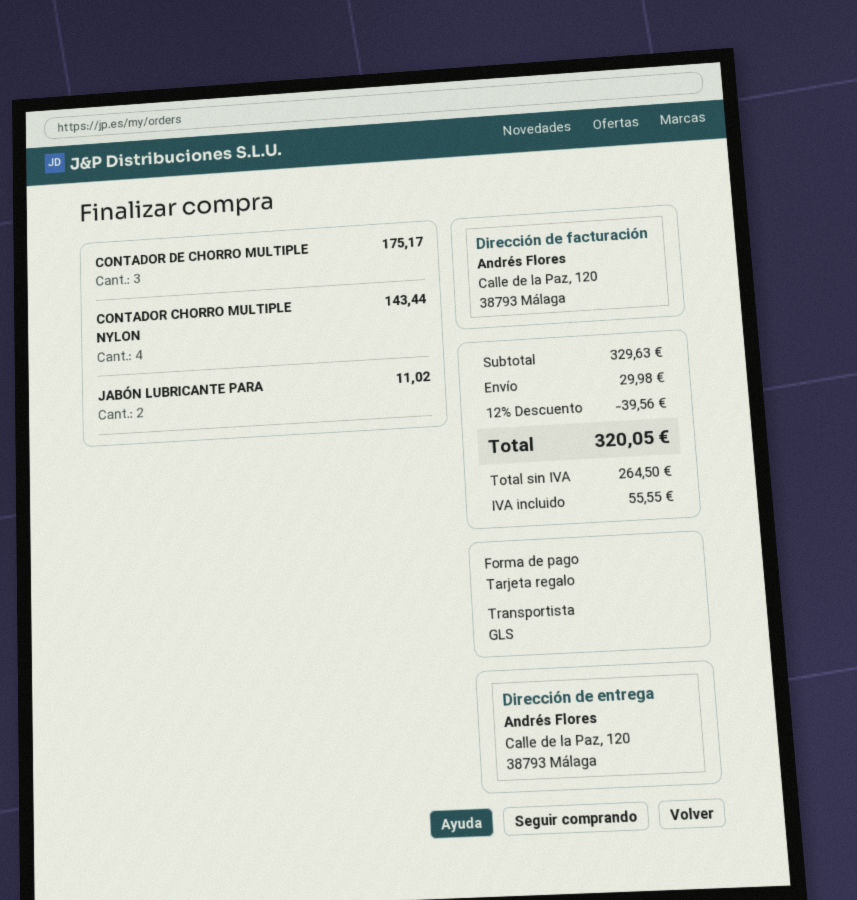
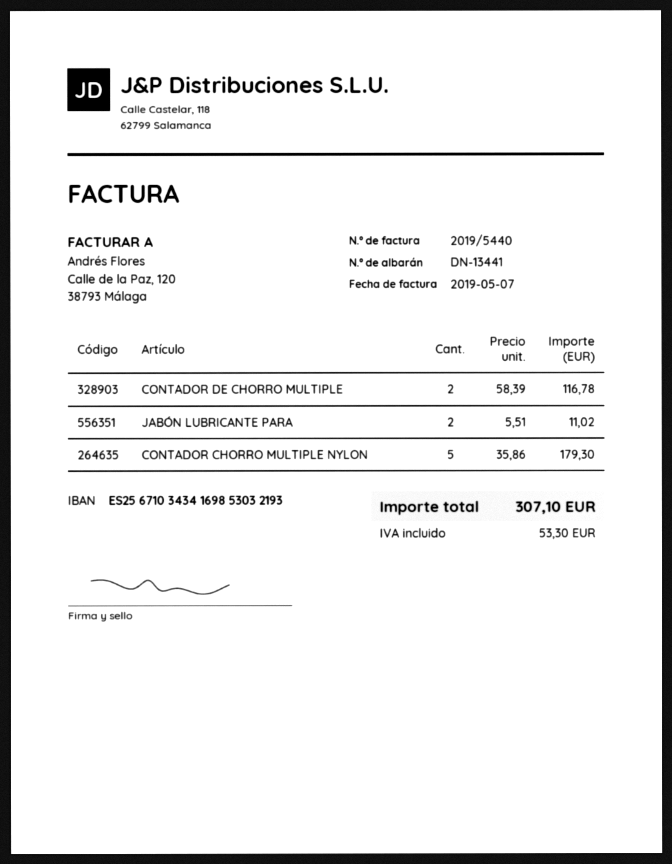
CONTADOR DE CHORRO MULTIPLE: 3 for 175.17 -> 2 for 116.78
CONTADOR CHORRO MULTIPLE NYLON: 4 for 143.44 -> 5 for 179.30
discount: 12% = 39.56 -> none
shipping: 29.98 -> none
tax: 55.55 -> 53.30
total: 320.05 -> 307.10

